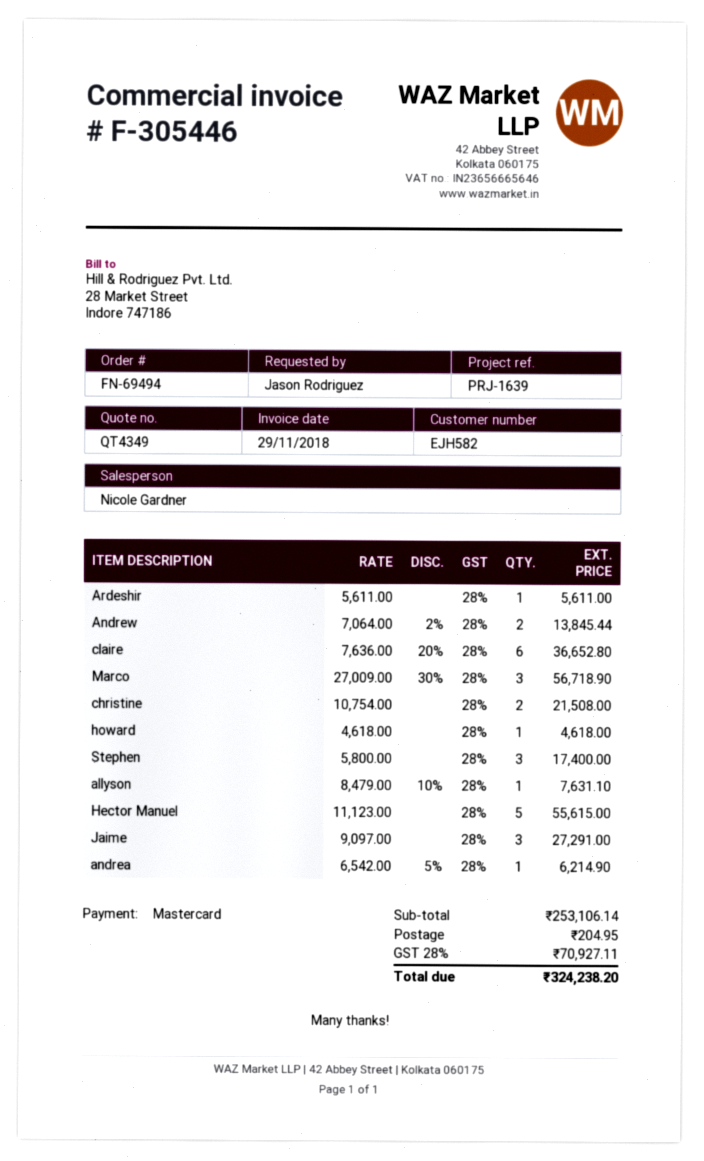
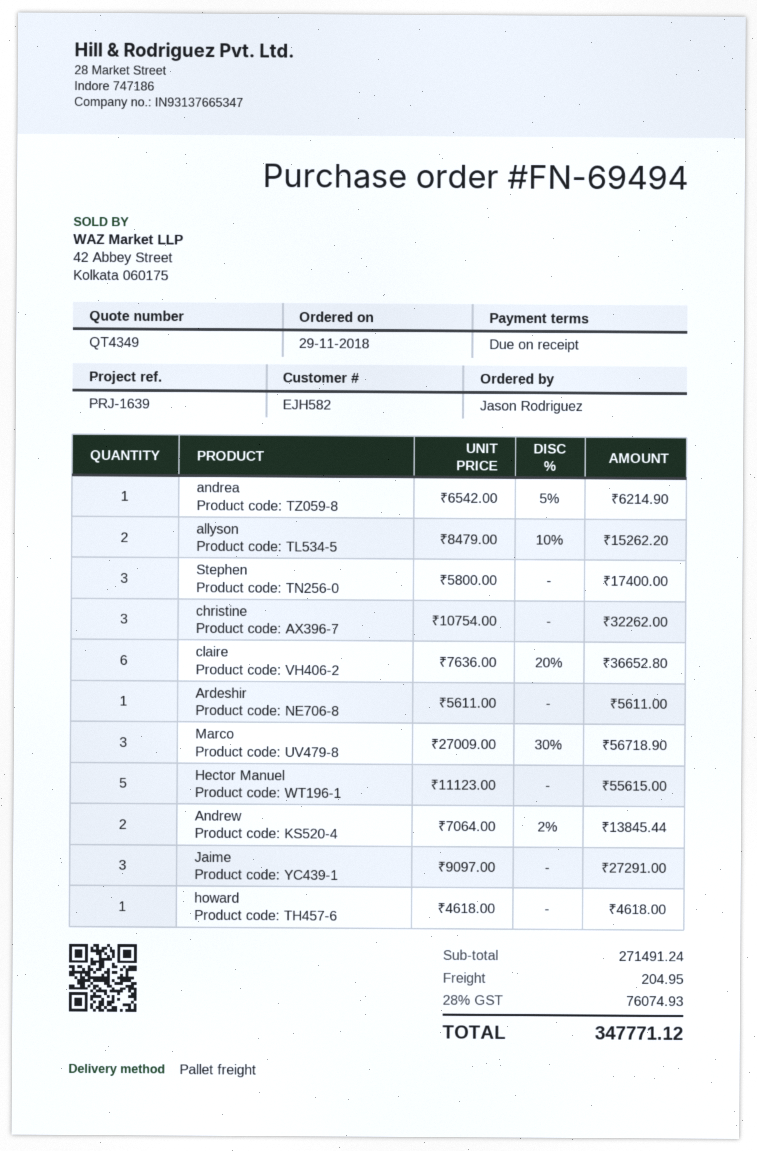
christine: 2 x 10754.00 = 21508.00 -> 3 x 10754.00 = 32262.00
allyson: 1 x 8479.00 - 10% = 7631.10 -> 2 x 8479.00 - 10% = 15262.20
subtotal: 253106.14 -> 271491.24
tax: 28% = 70927.11 -> 28% = 76074.93
total: 324238.20 -> 347771.12

